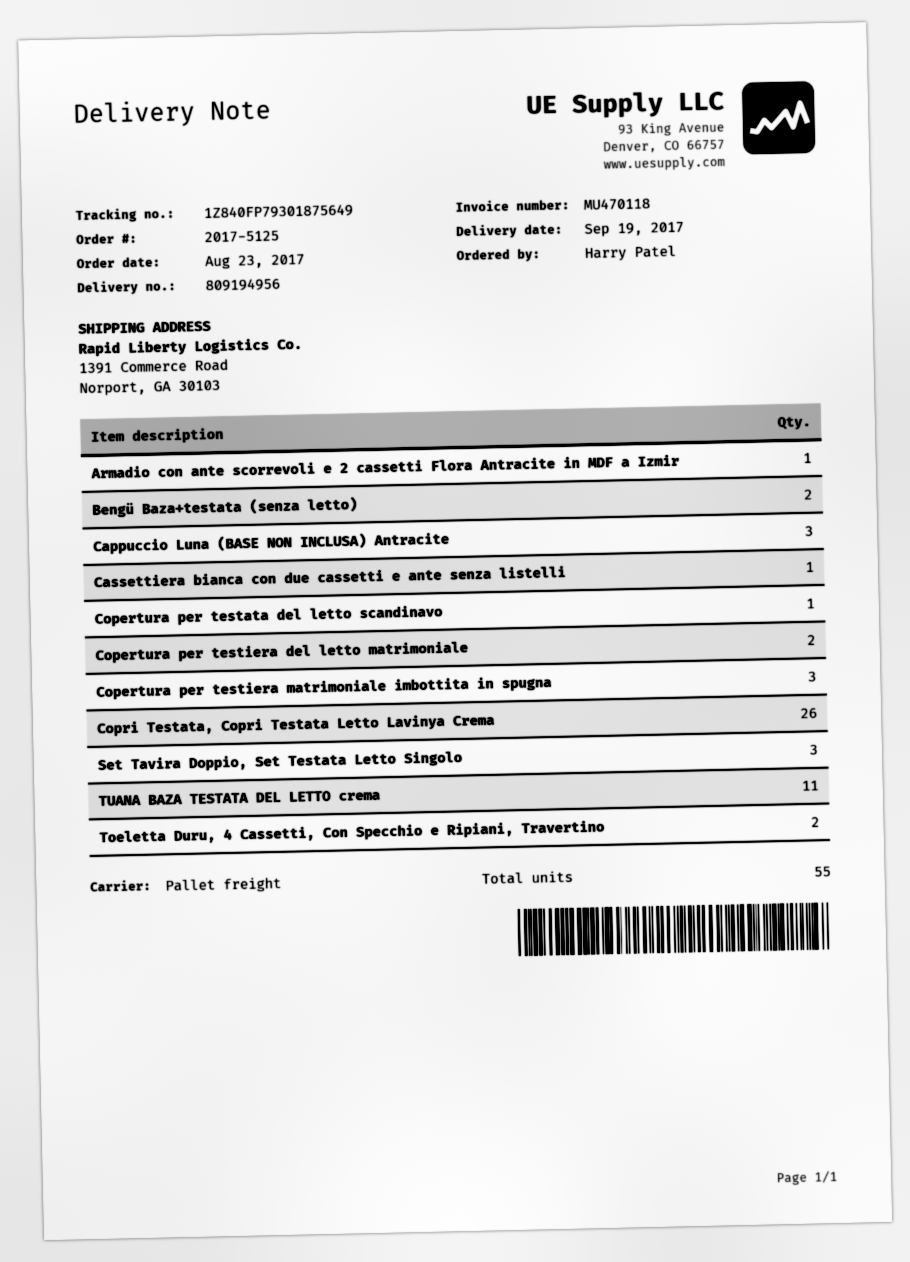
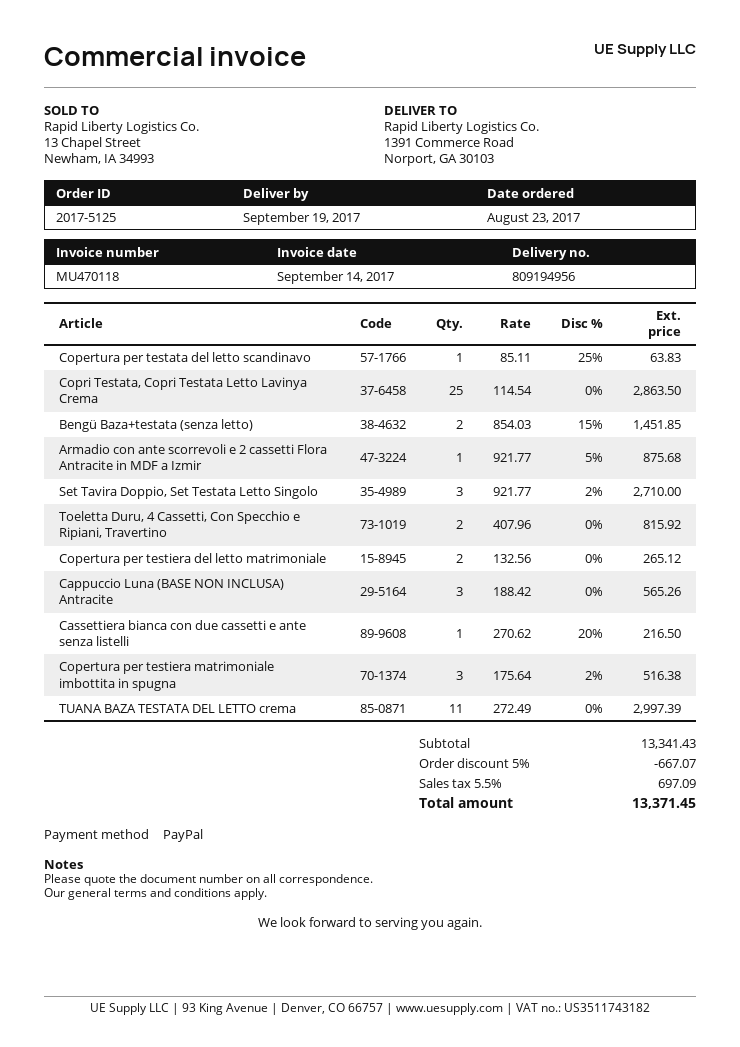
Copri Testata, Copri Testata Letto Lavinya Crema: 26 -> 25

